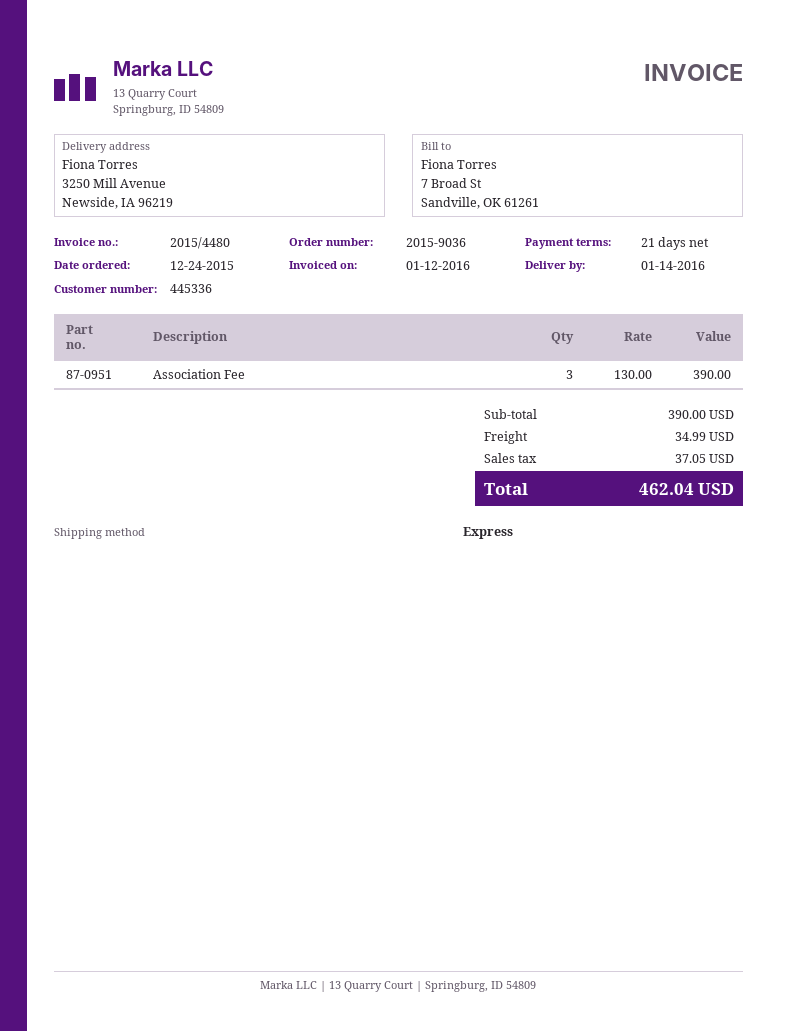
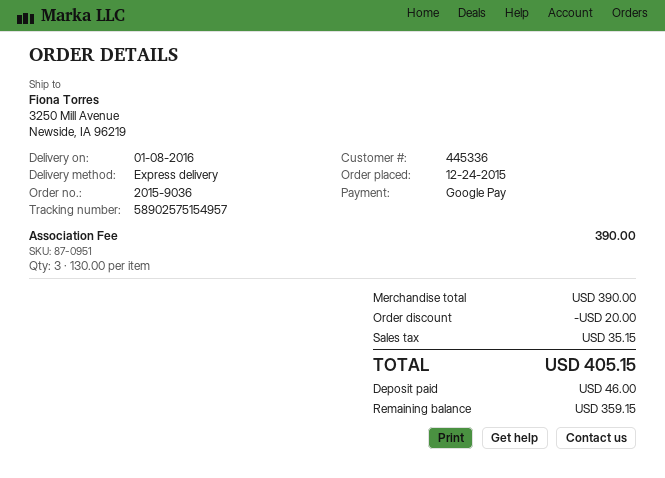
delivery date: 2016-01-14 -> 2016-01-08
discount: none -> 20.00
shipping: 34.99 -> none
tax: 37.05 -> 35.15
total: 462.04 -> 405.15

